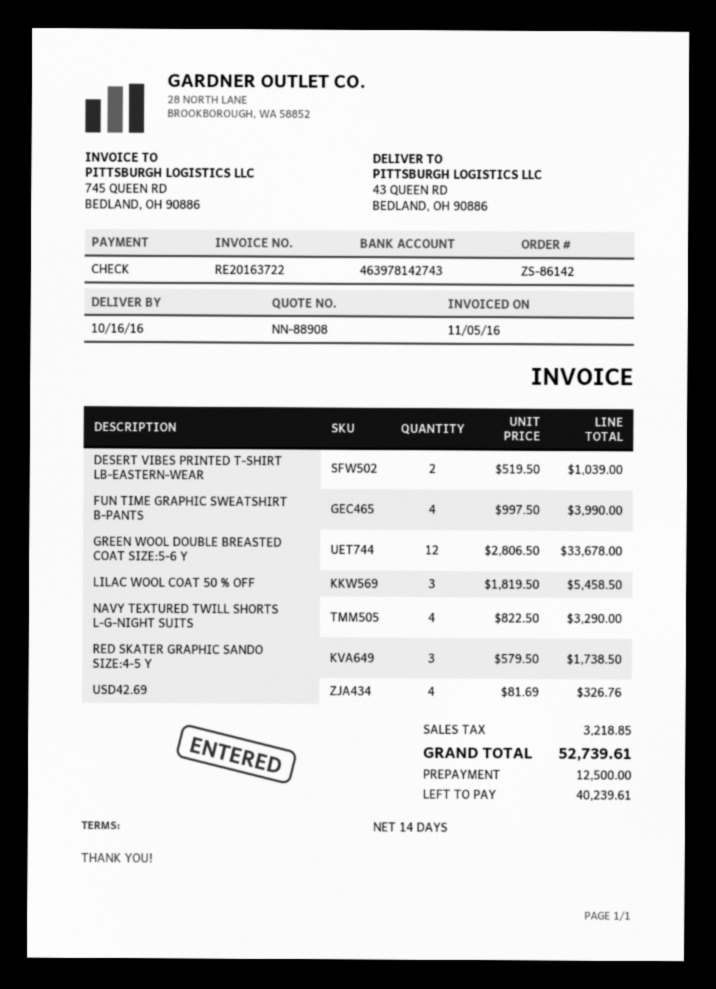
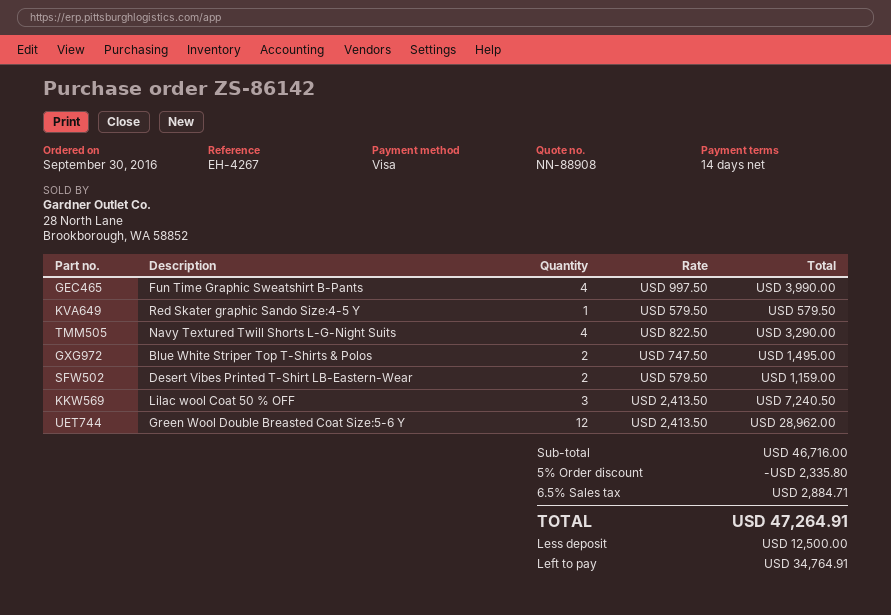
payment method: cheque -> Visa
DESERT VIBES PRINTED T-SHIRT LB-EASTERN-WEAR: 2 x 519.50 = 1039.00 -> 2 x 579.50 = 1159.00
GREEN WOOL DOUBLE BREASTED COAT SIZE:5-6 Y: 12 x 2806.50 = 33678.00 -> 12 x 2413.50 = 28962.00
LILAC WOOL COAT 50 % OFF: 3 x 1819.50 = 5458.50 -> 3 x 2413.50 = 7240.50
RED SKATER GRAPHIC SANDO SIZE:4-5 Y: 3 x 579.50 = 1738.50 -> 1 x 579.50 = 579.50
USD42.69: 4 x 81.69 = 326.76 -> none
Blue White Striper Top T-Shirts & Polos: none -> 2 x 747.50 = 1495.00
discount: none -> 5% = 2335.80
tax: 3218.85 -> 2884.71
total: 52739.61 -> 47264.91
balance: 40239.61 -> 34764.91

